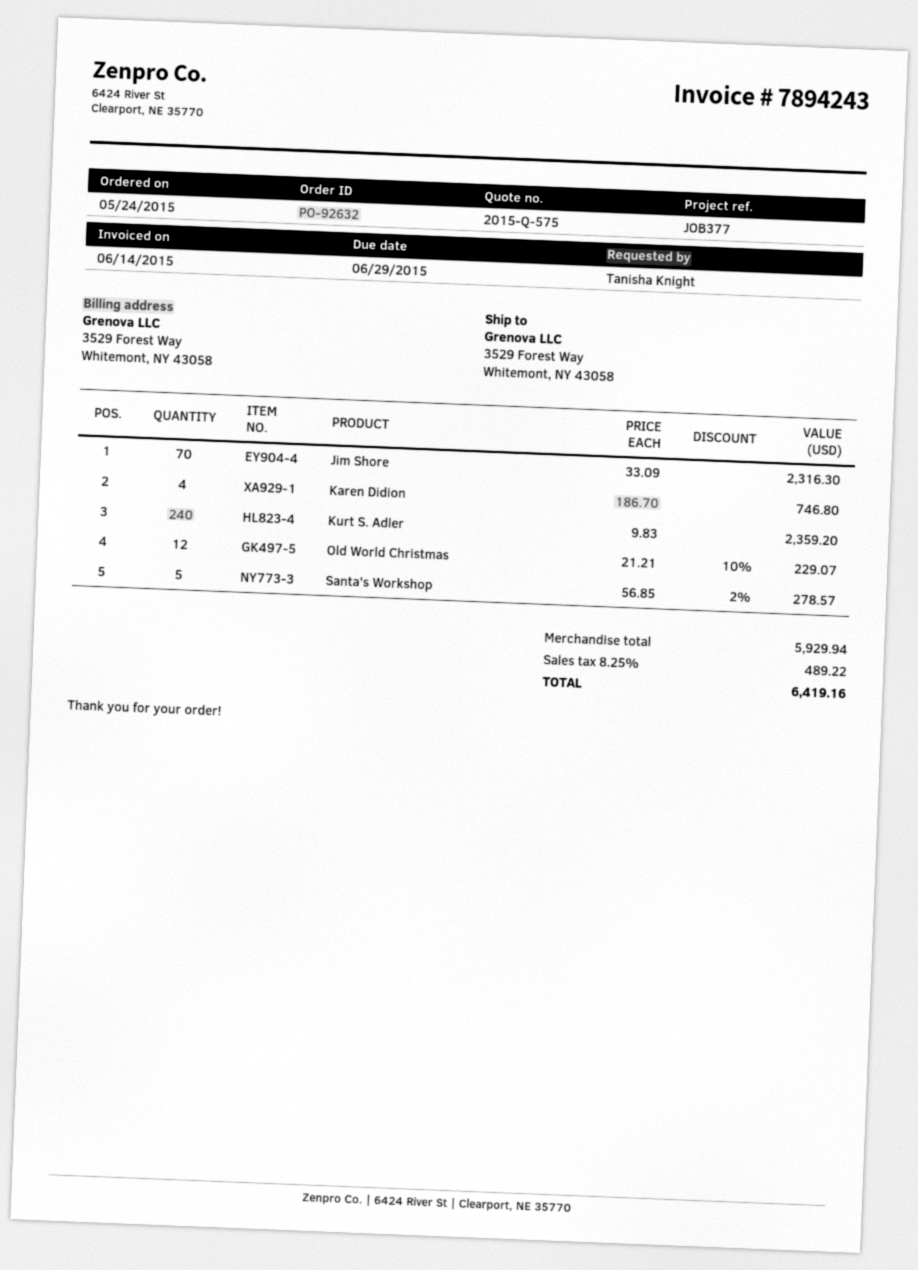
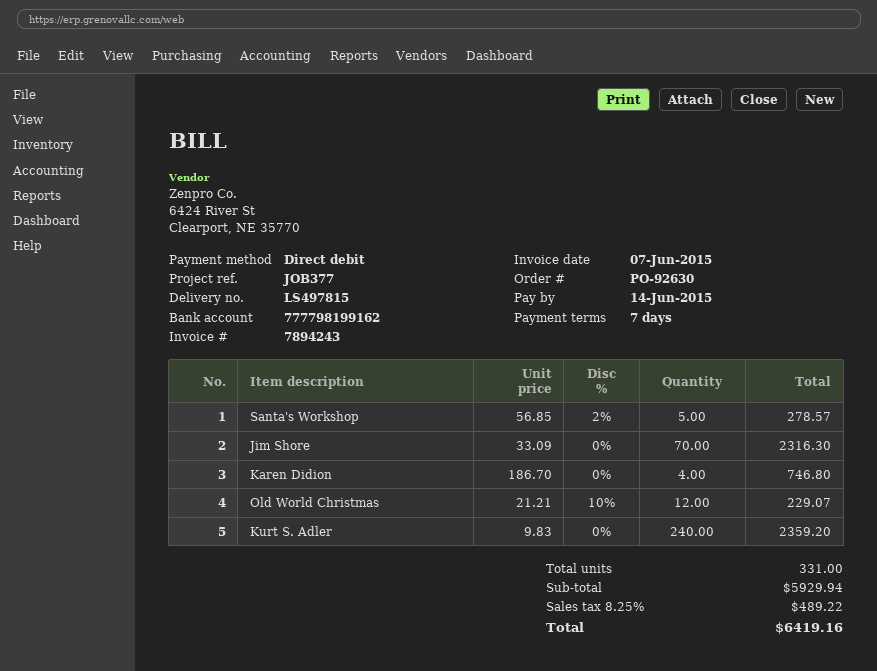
order number: PO-92632 -> PO-92630
invoice date: 2015-06-14 -> 2015-06-07
due date: 2015-06-29 -> 2015-06-14

